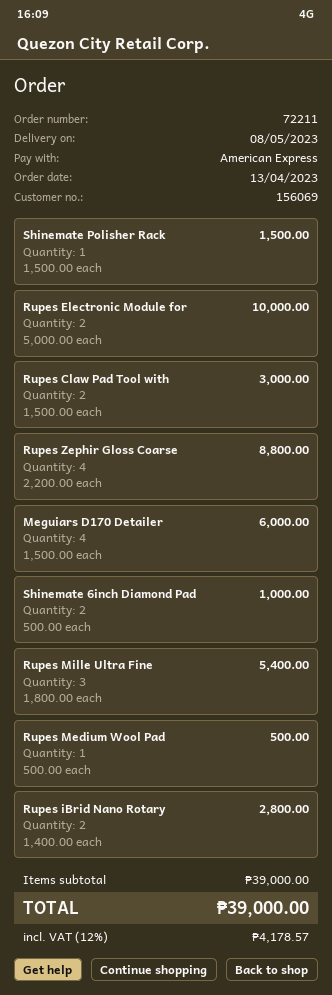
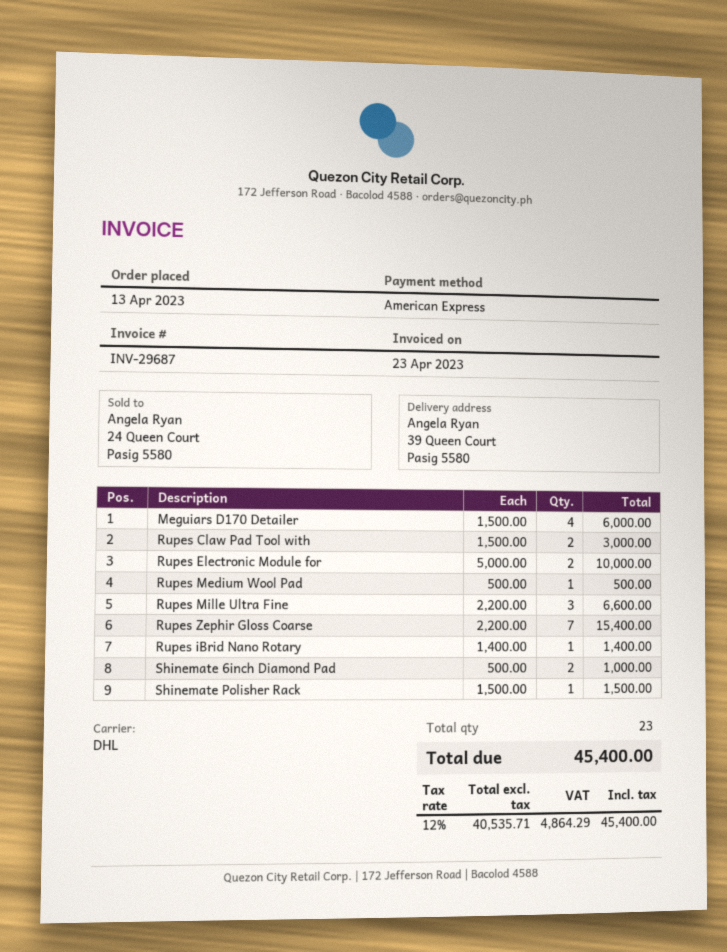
Rupes Zephir Gloss Coarse: 4 x 2200.00 = 8800.00 -> 7 x 2200.00 = 15400.00
Rupes Mille Ultra Fine: 3 x 1800.00 = 5400.00 -> 3 x 2200.00 = 6600.00
Rupes iBrid Nano Rotary: 2 x 1400.00 = 2800.00 -> 1 x 1400.00 = 1400.00
tax: 12% = 4178.57 -> 12% = 4864.29
total: 39000.00 -> 45400.00

